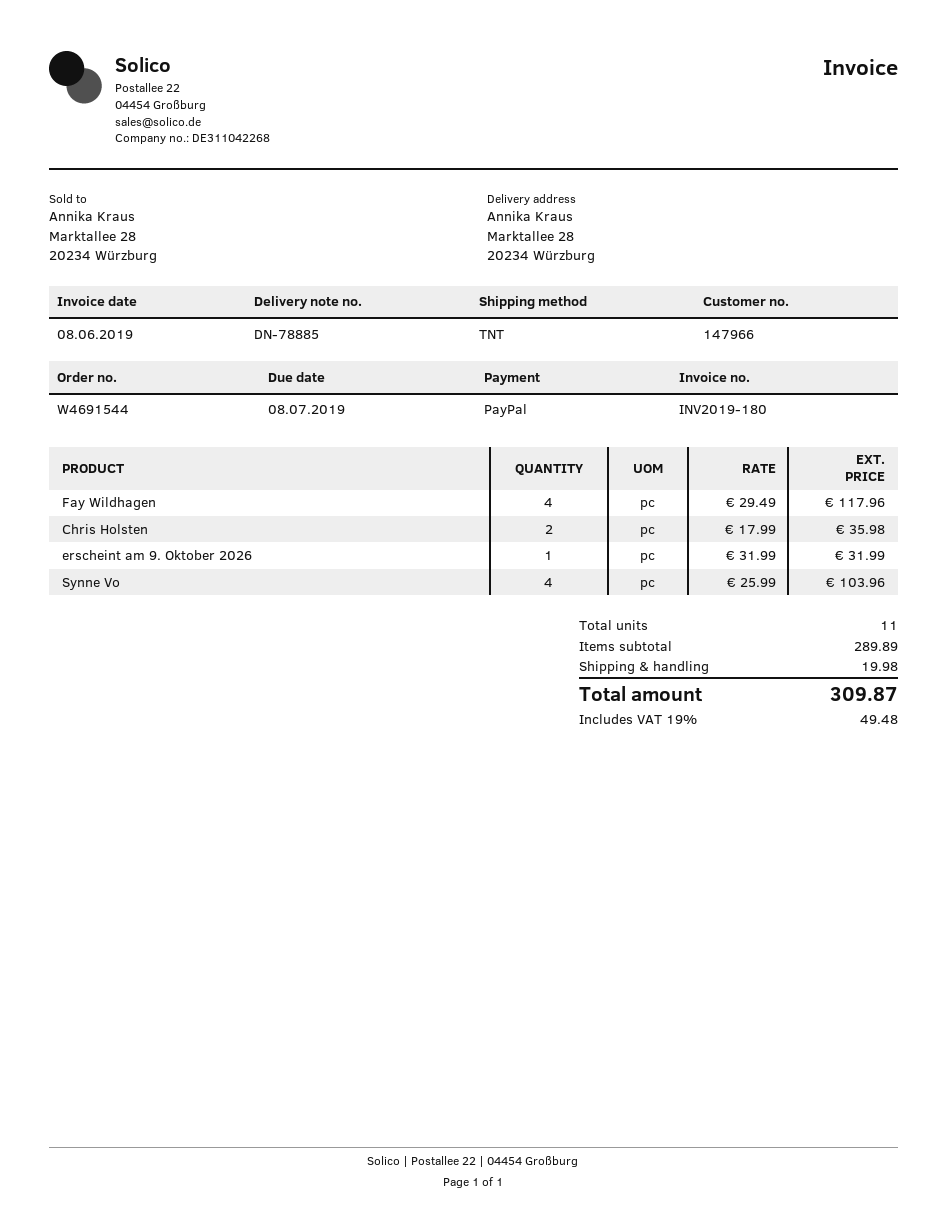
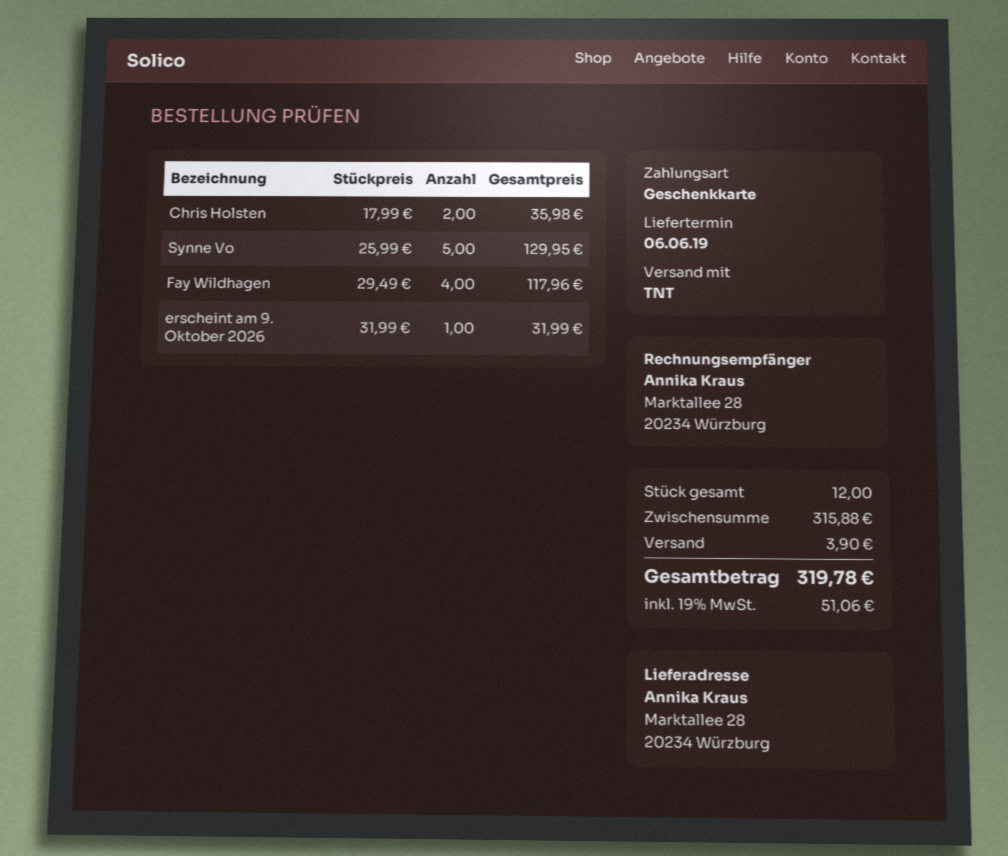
payment method: PayPal -> gift card
Synne Vo: 4 x 25.99 = 103.96 -> 5 x 25.99 = 129.95
total quantity: 11 -> 12
subtotal: 289.89 -> 315.88
shipping: 19.98 -> 3.90
tax: 19% = 49.48 -> 19% = 51.06
total: 309.87 -> 319.78

